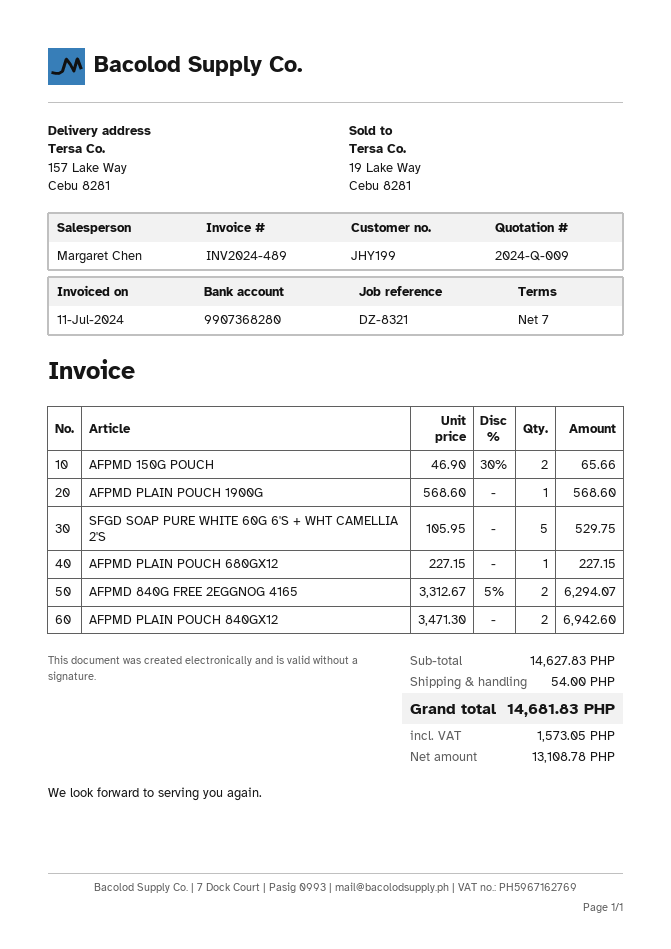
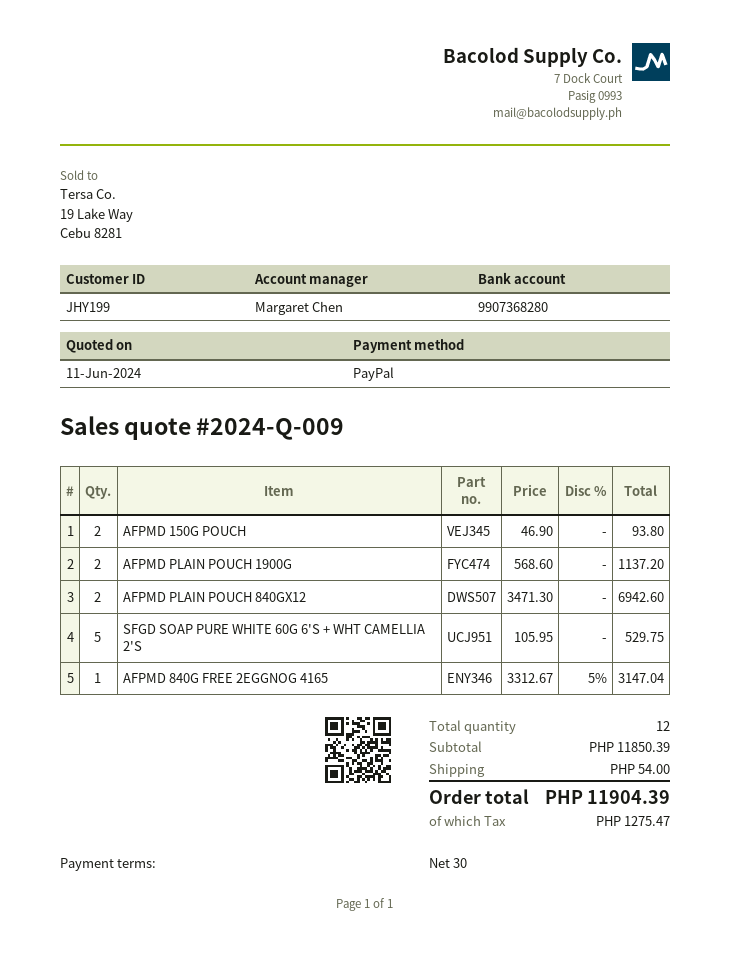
payment terms: 7 days -> 30 days
AFPMD 150G POUCH: 2 x 46.90 - 30% = 65.66 -> 2 x 46.90 = 93.80
AFPMD PLAIN POUCH 1900G: 1 x 568.60 = 568.60 -> 2 x 568.60 = 1137.20
AFPMD PLAIN POUCH 680GX12: 1 x 227.15 = 227.15 -> none
AFPMD 840G FREE 2EGGNOG 4165: 2 x 3312.67 - 5% = 6294.07 -> 1 x 3312.67 - 5% = 3147.04
subtotal: 14627.83 -> 11850.39
tax: 1573.05 -> 1275.47
total: 14681.83 -> 11904.39

